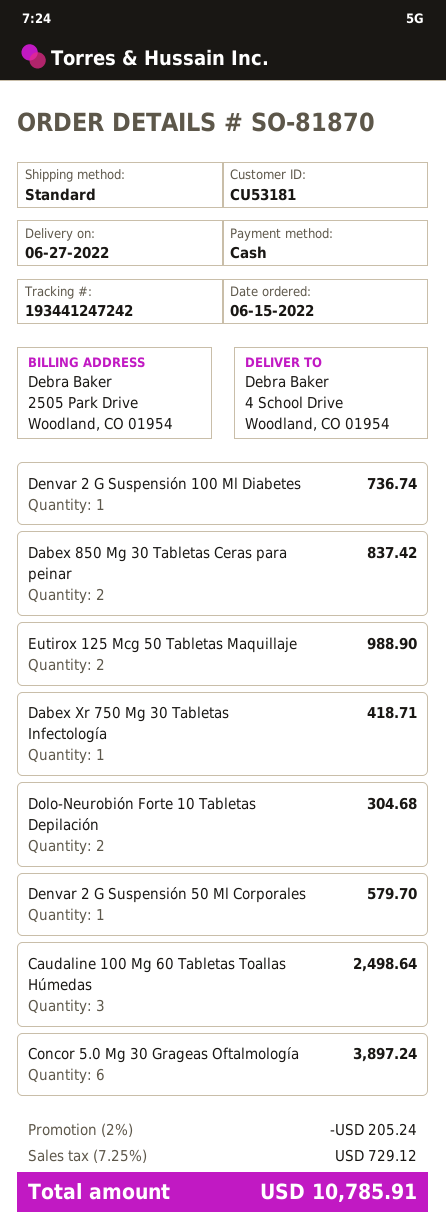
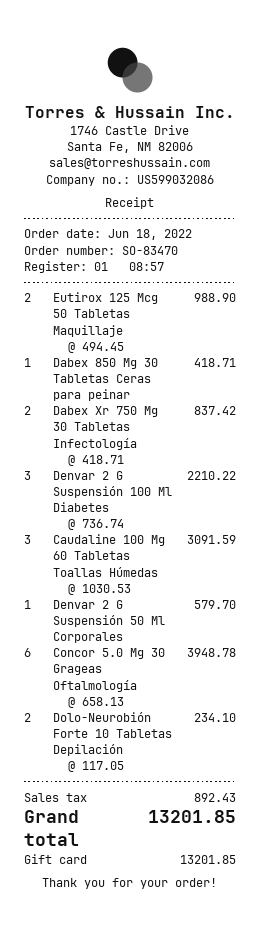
order number: SO-81870 -> SO-83470
order date: 2022-06-15 -> 2022-06-18
payment method: cash -> gift card
Denvar 2 G Suspensión 100 Ml Diabetes: 1 for 736.74 -> 3 for 2210.22
Dabex 850 Mg 30 Tabletas Ceras para peinar: 2 for 837.42 -> 1 for 418.71
Dabex Xr 750 Mg 30 Tabletas Infectología: 1 for 418.71 -> 2 for 837.42
Dolo-Neurobión Forte 10 Tabletas Depilación: 2 for 304.68 -> 2 for 234.10
Caudaline 100 Mg 60 Tabletas Toallas Húmedas: 3 for 2498.64 -> 3 for 3091.59
Concor 5.0 Mg 30 Grageas Oftalmología: 6 for 3897.24 -> 6 for 3948.78
discount: 2% = 205.24 -> none
tax: 729.12 -> 892.43
total: 10785.91 -> 13201.85

